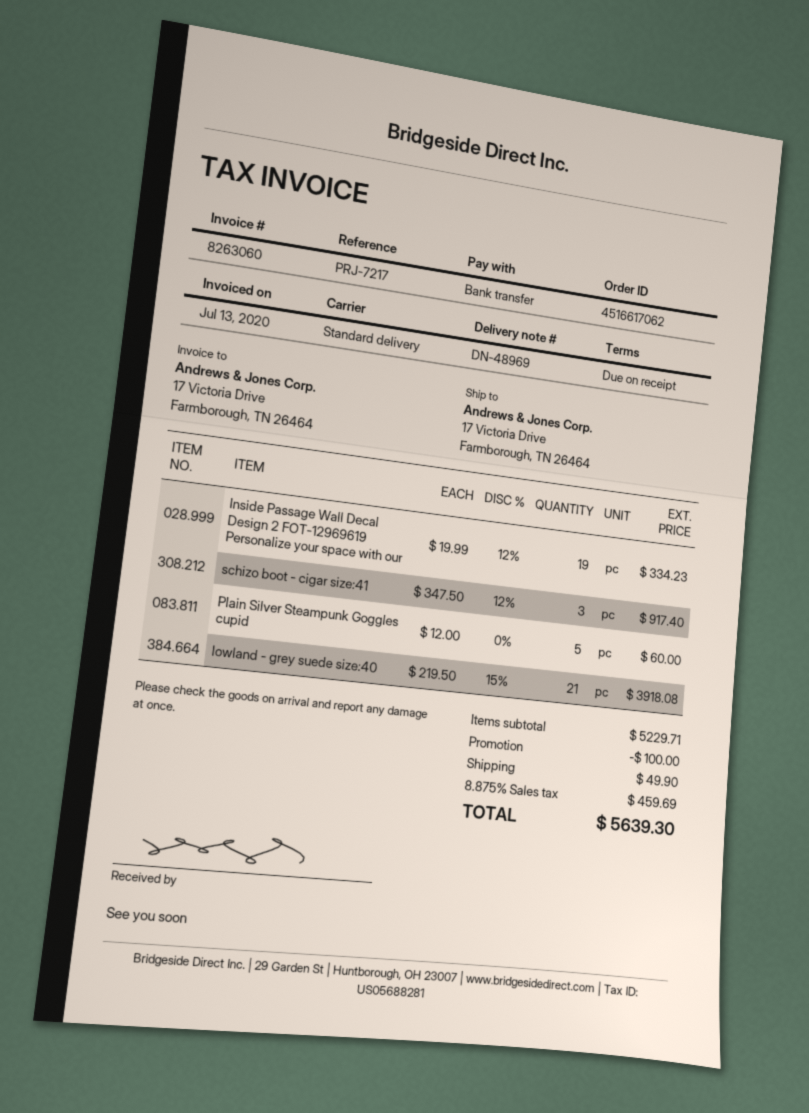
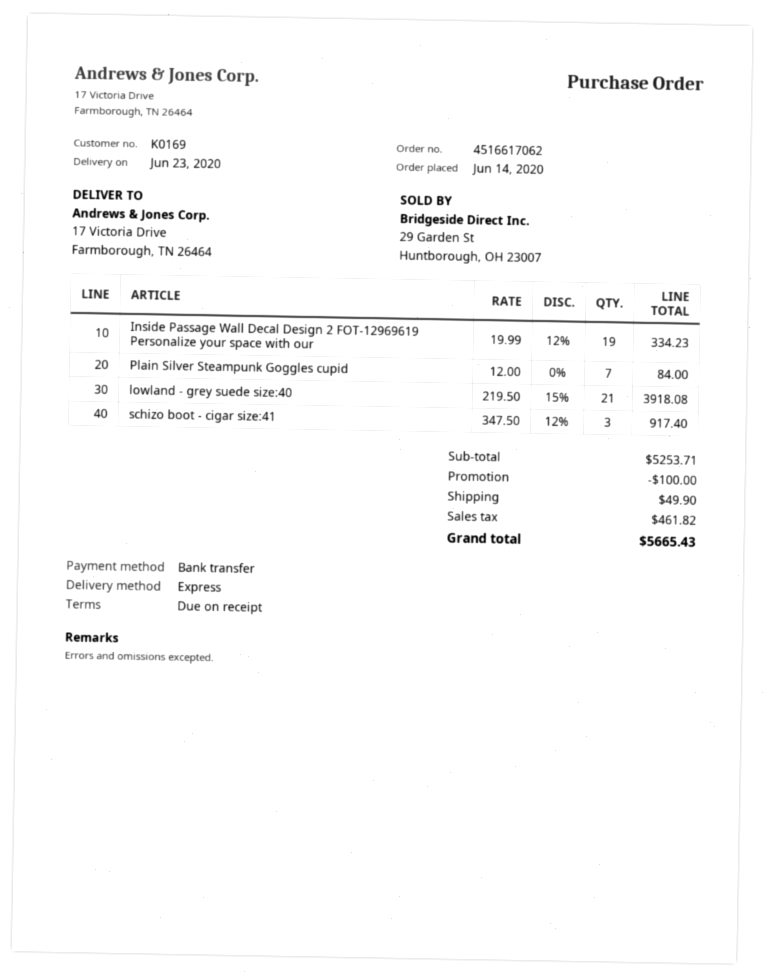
shipping method: standard -> express
Plain Silver Steampunk Goggles cupid: 5 x 12.00 = 60.00 -> 7 x 12.00 = 84.00
subtotal: 5229.71 -> 5253.71
tax: 459.69 -> 461.82
total: 5639.30 -> 5665.43

